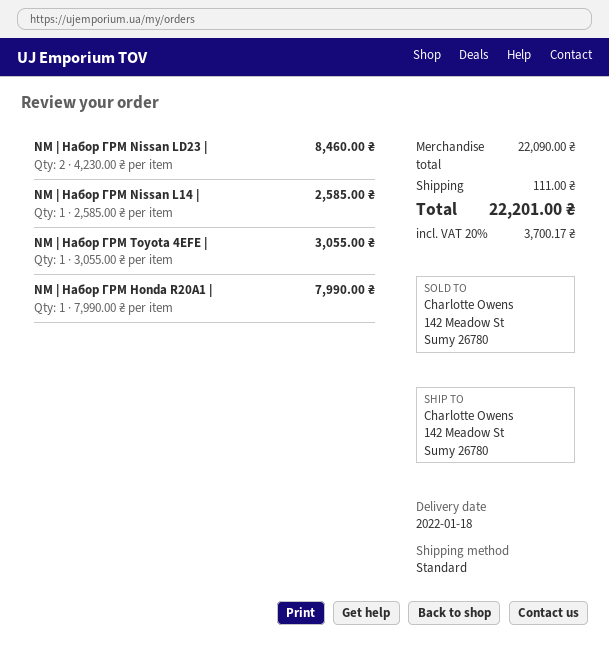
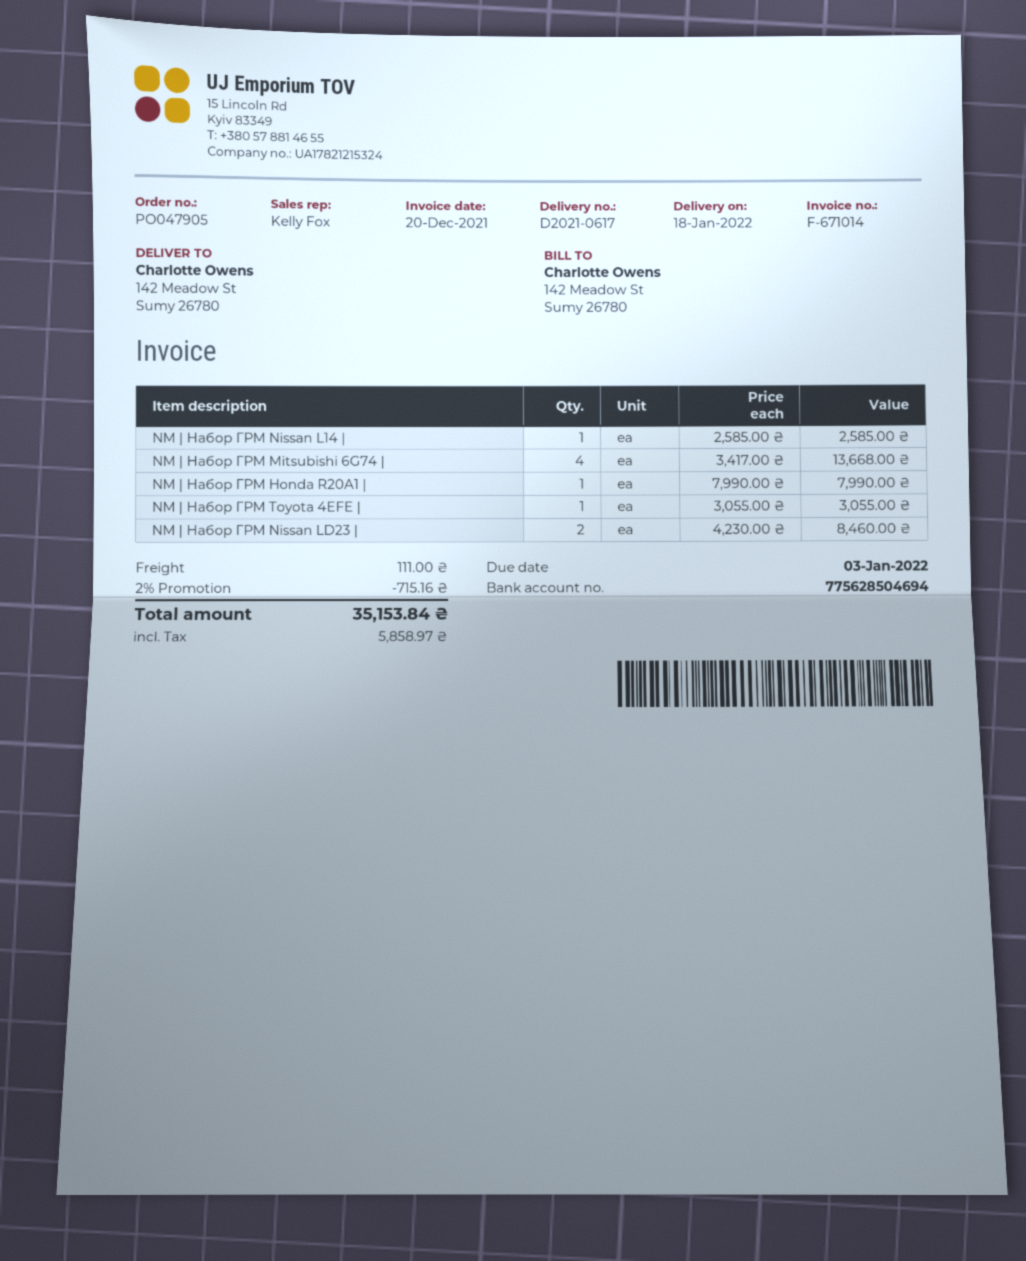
NM | Набор ГРМ Mitsubishi 6G74 |: none -> 4 x 3417.00 = 13668.00
discount: none -> 2% = 715.16
tax: 3700.17 -> 5858.97
total: 22201.00 -> 35153.84

